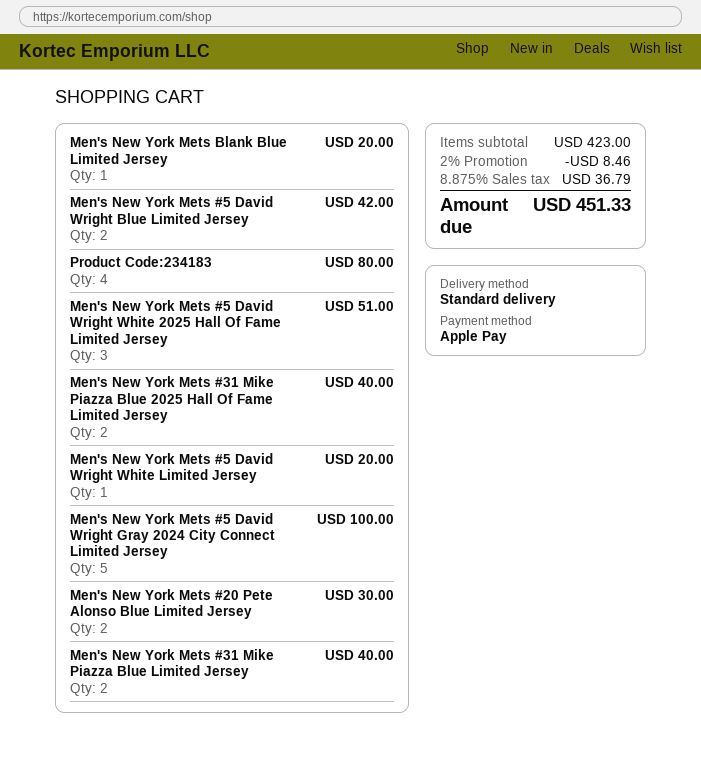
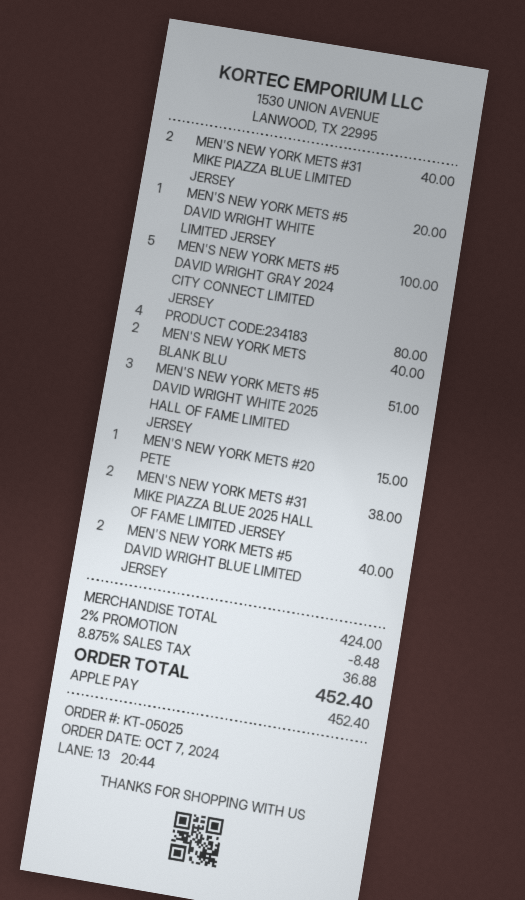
Men's New York Mets Blank Blue Limited Jersey: 1 for 20.00 -> 2 for 40.00
Men's New York Mets #5 David Wright Blue Limited Jersey: 2 for 42.00 -> 2 for 40.00
Men's New York Mets #31 Mike Piazza Blue 2025 Hall Of Fame Limited Jersey: 2 for 40.00 -> 2 for 38.00
Men's New York Mets #20 Pete Alonso Blue Limited Jersey: 2 for 30.00 -> 1 for 15.00
subtotal: 423.00 -> 424.00
discount: 2% = 8.46 -> 2% = 8.48
tax: 8.875% = 36.79 -> 8.875% = 36.88
total: 451.33 -> 452.40

